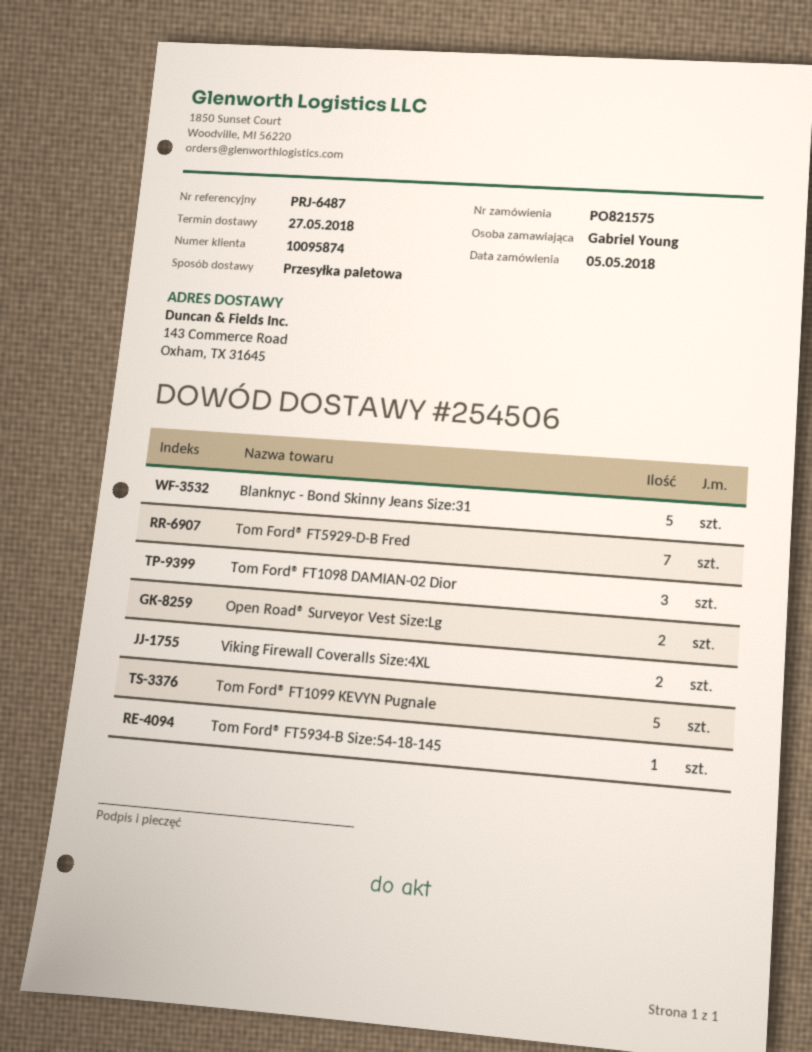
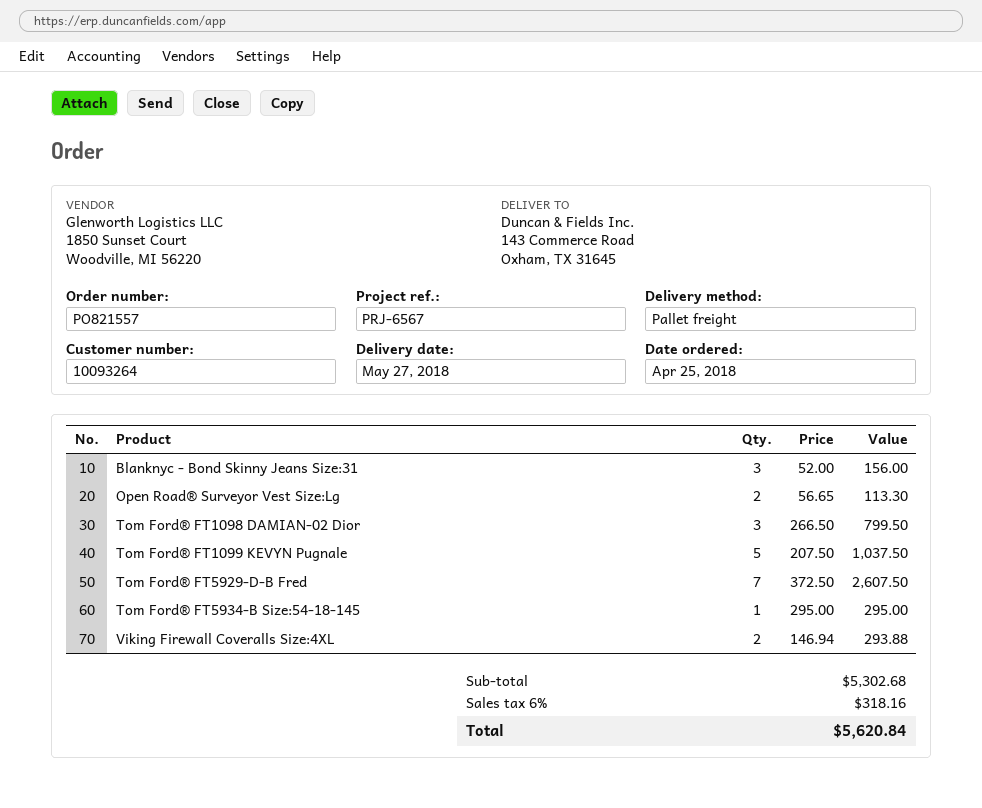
order number: PO821575 -> PO821557
order date: 2018-05-05 -> 2018-04-25
customer number: 10095874 -> 10093264
reference: PRJ-6487 -> PRJ-6567
Blanknyc - Bond Skinny Jeans Size:31: 5 -> 3

